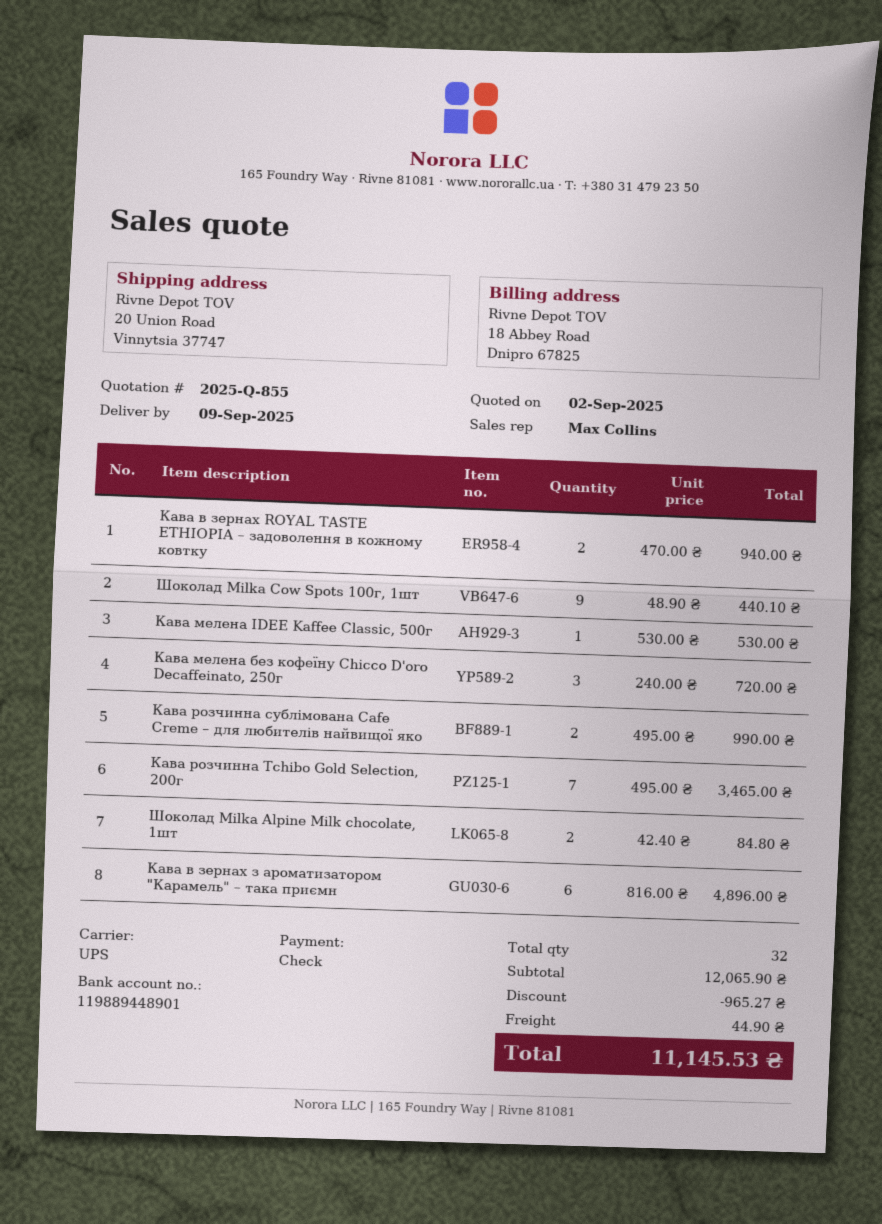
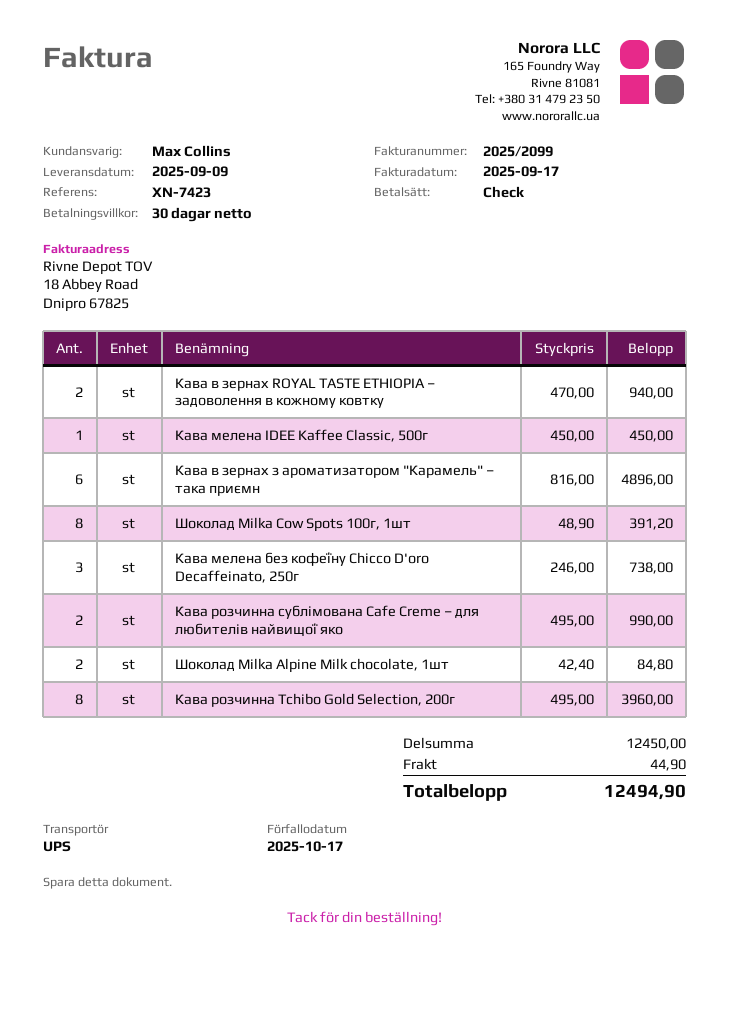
Шоколад Milka Cow Spots 100г, 1шт: 9 x 48.90 = 440.10 -> 8 x 48.90 = 391.20
Кава мелена IDEE Kaffee Classic, 500г: 1 x 530.00 = 530.00 -> 1 x 450.00 = 450.00
Кава мелена без кофеїну Chicco D'oro Decaffeinato, 250г: 3 x 240.00 = 720.00 -> 3 x 246.00 = 738.00
Кава розчинна Tchibo Gold Selection, 200г: 7 x 495.00 = 3465.00 -> 8 x 495.00 = 3960.00
subtotal: 12065.90 -> 12450.00
discount: 965.27 -> none
total: 11145.53 -> 12494.90

